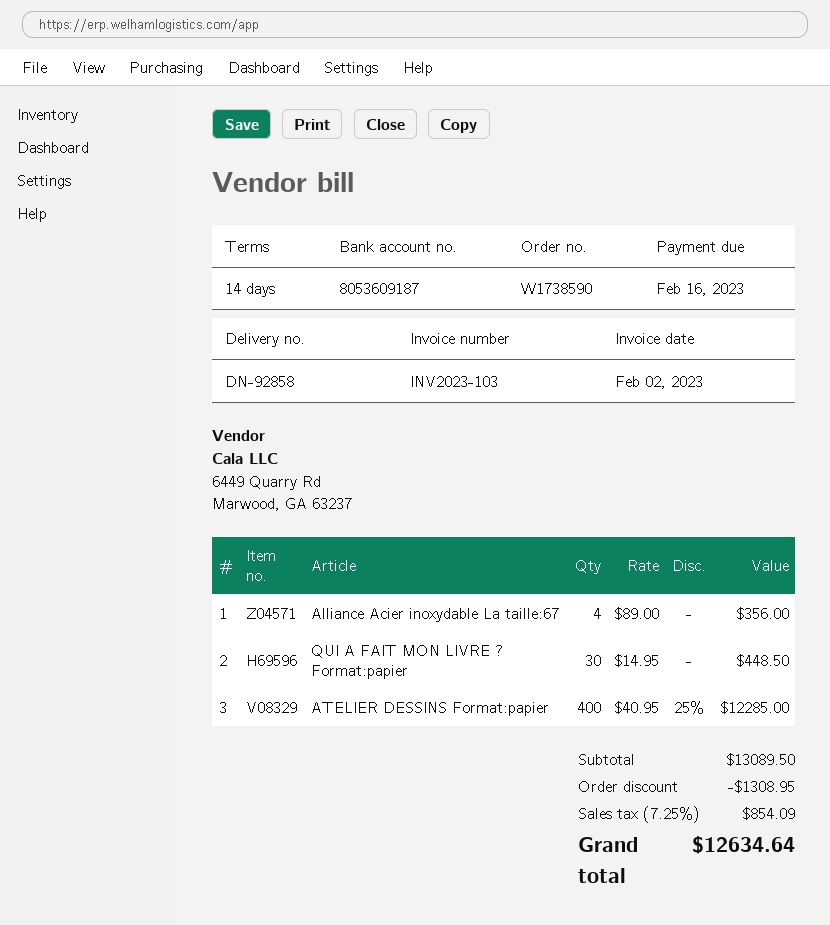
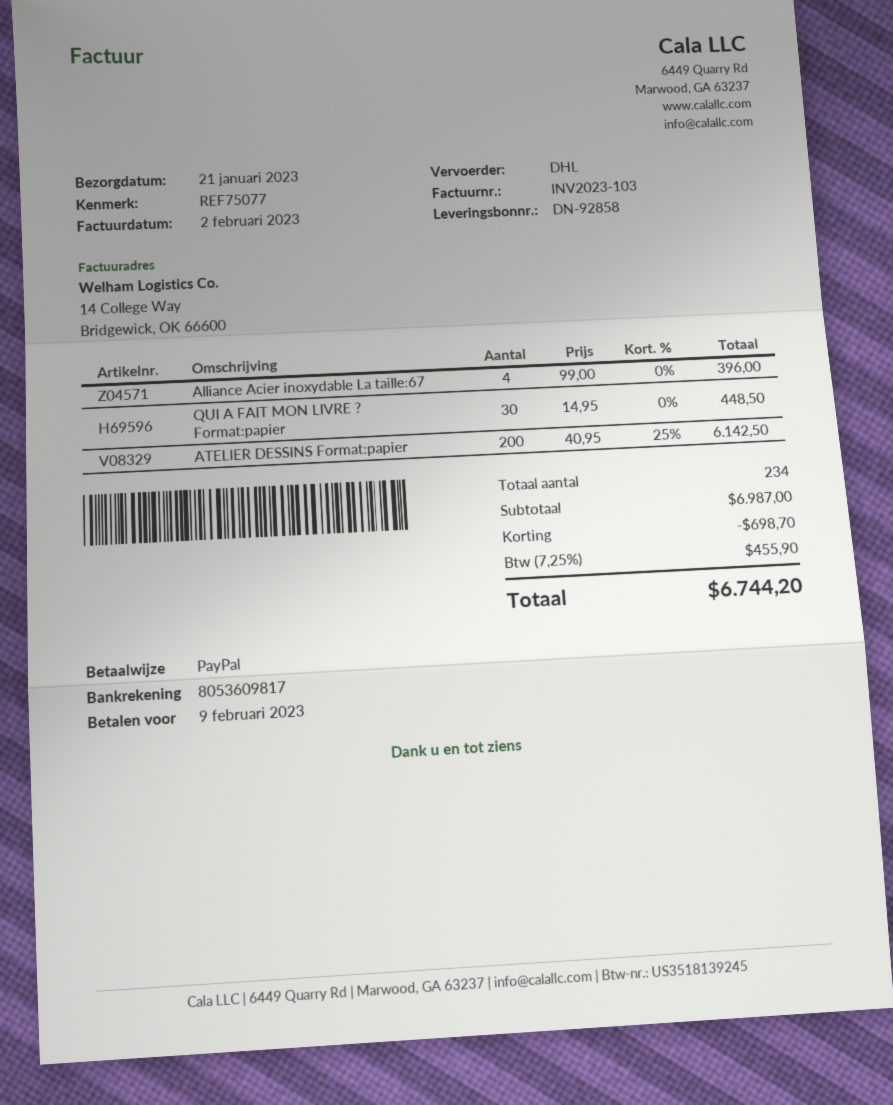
due date: 2023-02-16 -> 2023-02-09
bank account: 8053609187 -> 8053609817
Alliance Acier inoxydable La taille:67: 4 x 89.00 = 356.00 -> 4 x 99.00 = 396.00
ATELIER DESSINS Format:papier: 400 x 40.95 - 25% = 12285.00 -> 200 x 40.95 - 25% = 6142.50
subtotal: 13089.50 -> 6987.00
discount: 1308.95 -> 698.70
tax: 7.25% = 854.09 -> 7.25% = 455.90
total: 12634.64 -> 6744.20

